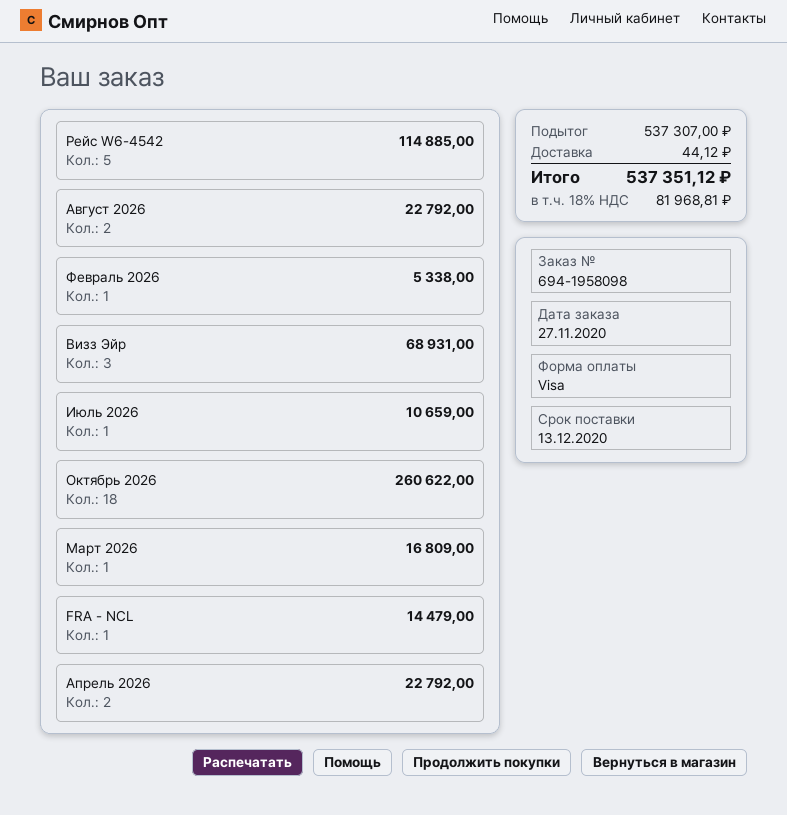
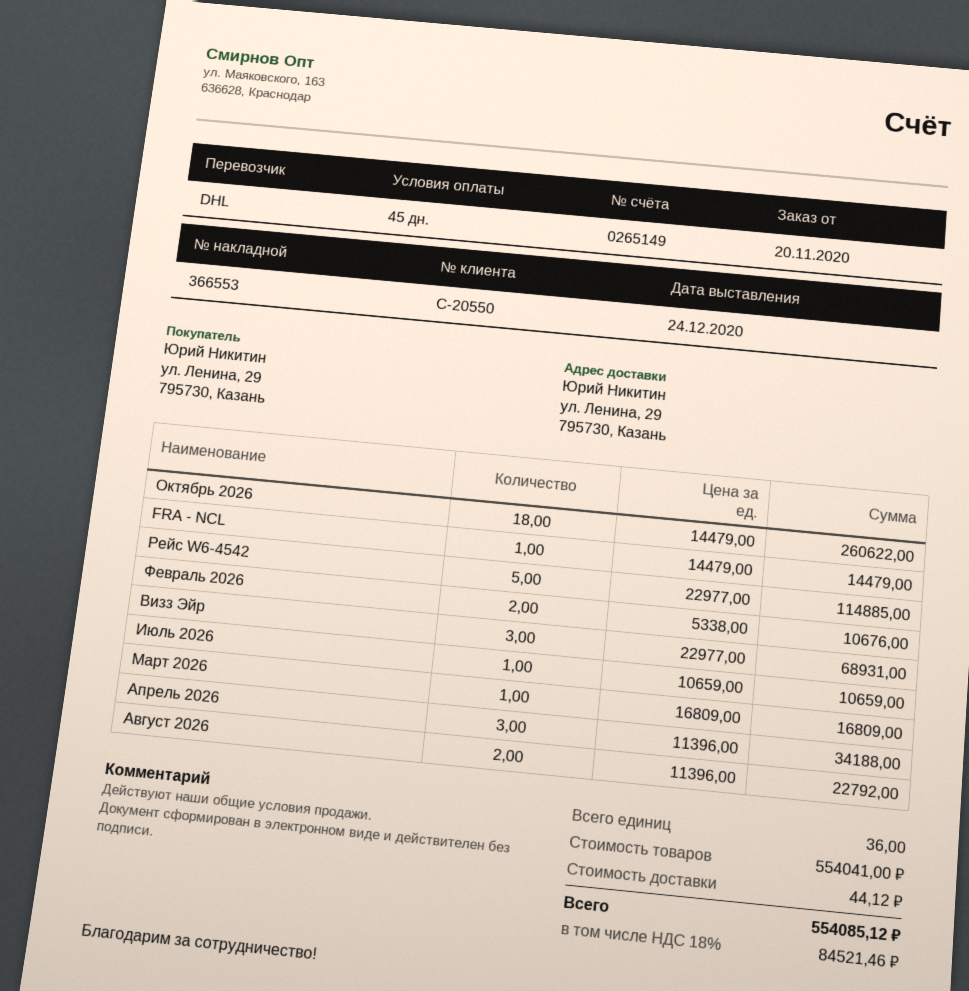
order date: 2020-11-27 -> 2020-11-20
Февраль 2026: 1 for 5338.00 -> 2 for 10676.00
Апрель 2026: 2 for 22792.00 -> 3 for 34188.00
subtotal: 537307.00 -> 554041.00
tax: 18% = 81968.81 -> 18% = 84521.46
total: 537351.12 -> 554085.12

